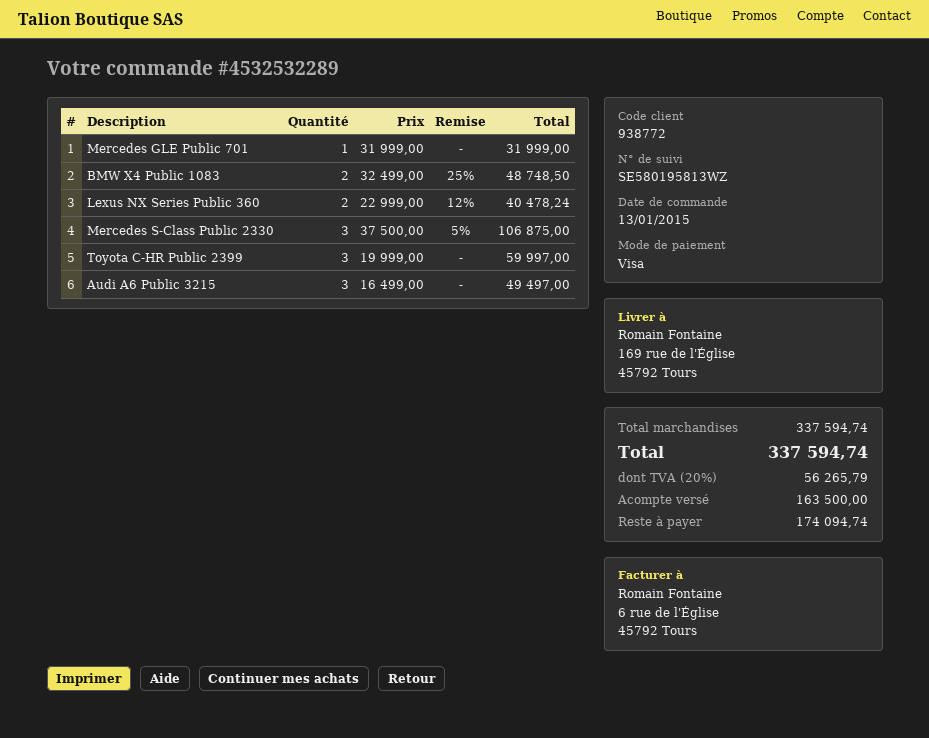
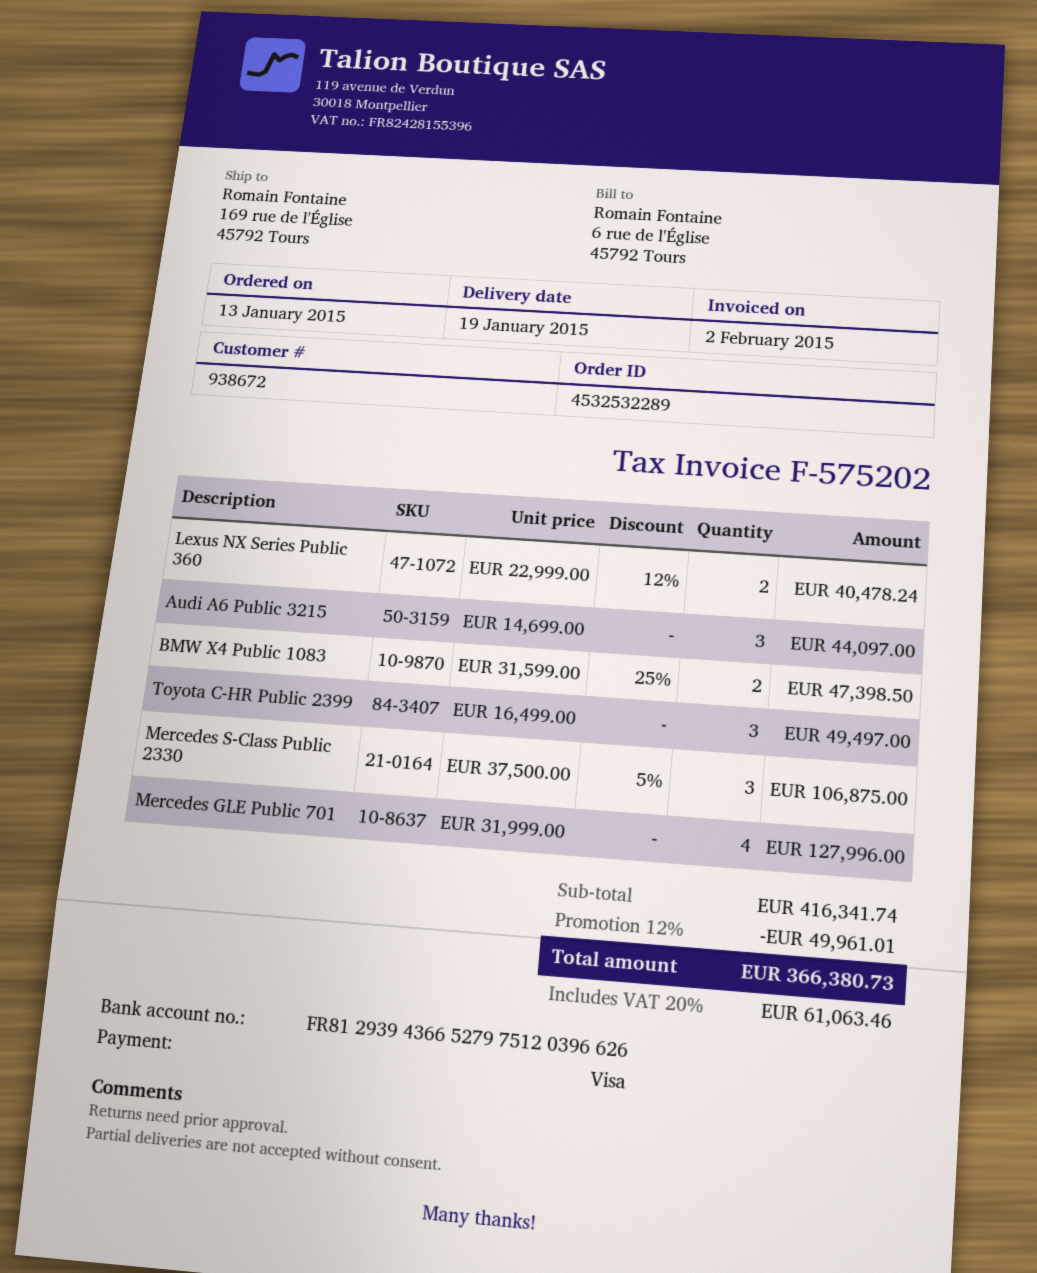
customer number: 938772 -> 938672
Mercedes GLE Public 701: 1 x 31999.00 = 31999.00 -> 4 x 31999.00 = 127996.00
BMW X4 Public 1083: 2 x 32499.00 - 25% = 48748.50 -> 2 x 31599.00 - 25% = 47398.50
Toyota C-HR Public 2399: 3 x 19999.00 = 59997.00 -> 3 x 16499.00 = 49497.00
Audi A6 Public 3215: 3 x 16499.00 = 49497.00 -> 3 x 14699.00 = 44097.00
subtotal: 337594.74 -> 416341.74
discount: none -> 12% = 49961.01
tax: 20% = 56265.79 -> 20% = 61063.46
total: 337594.74 -> 366380.73

